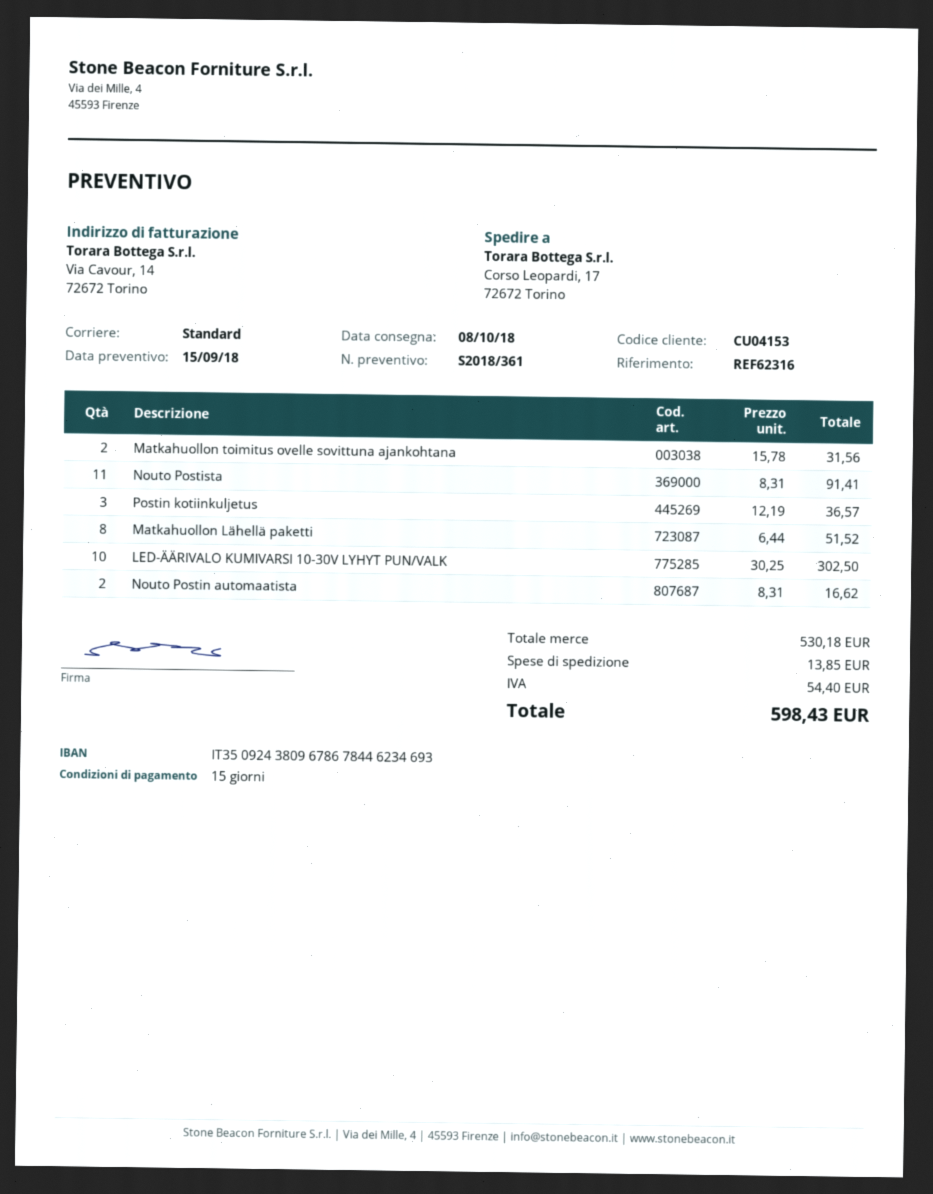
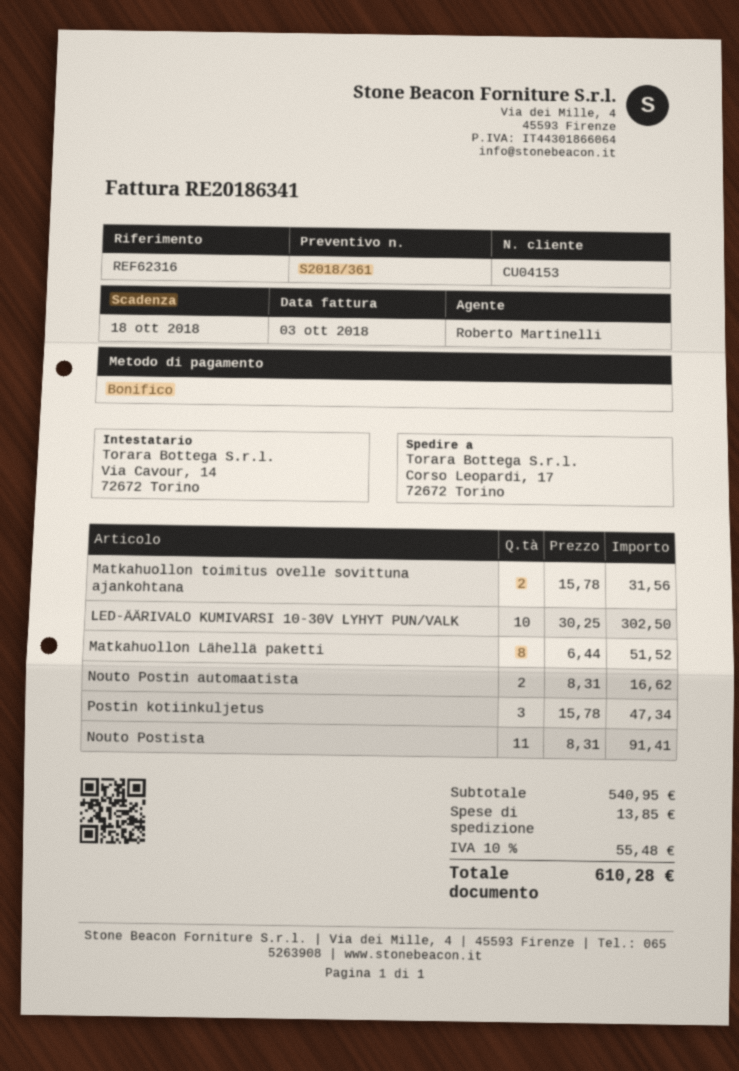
Postin kotiinkuljetus: 3 x 12.19 = 36.57 -> 3 x 15.78 = 47.34
subtotal: 530.18 -> 540.95
tax: 54.40 -> 55.48
total: 598.43 -> 610.28

